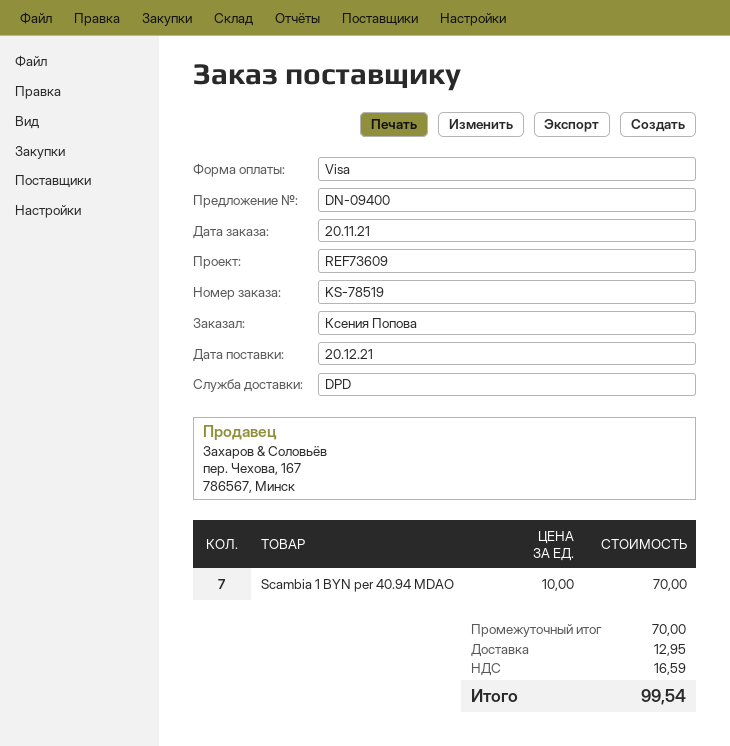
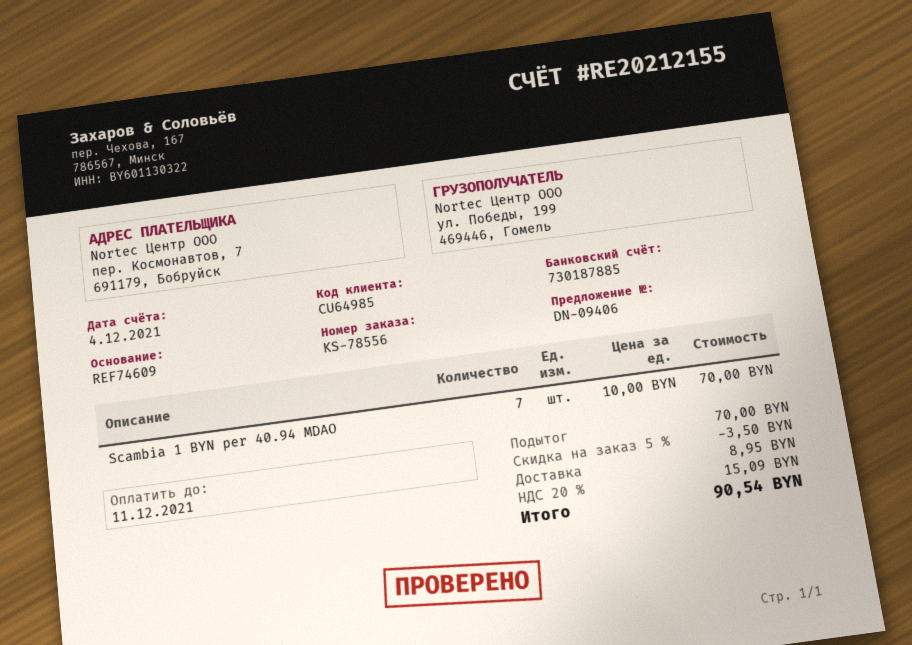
quote number: DN-09400 -> DN-09406
order number: KS-78519 -> KS-78556
reference: REF73609 -> REF74609
discount: none -> 5% = 3.50
shipping: 12.95 -> 8.95
tax: 16.59 -> 15.09
total: 99.54 -> 90.54

